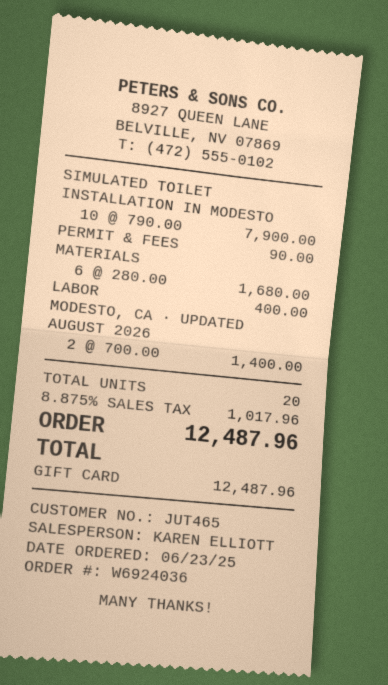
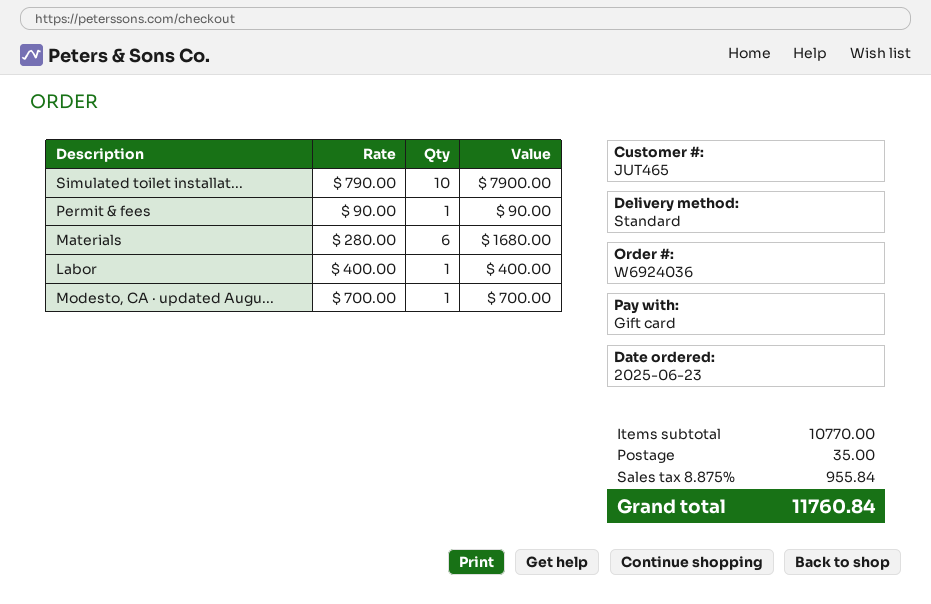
MODESTO, CA · UPDATED AUGUST 2026: 2 x 700.00 = 1400.00 -> 1 x 700.00 = 700.00
shipping: none -> 35.00
tax: 8.875% = 1017.96 -> 8.875% = 955.84
total: 12487.96 -> 11760.84

